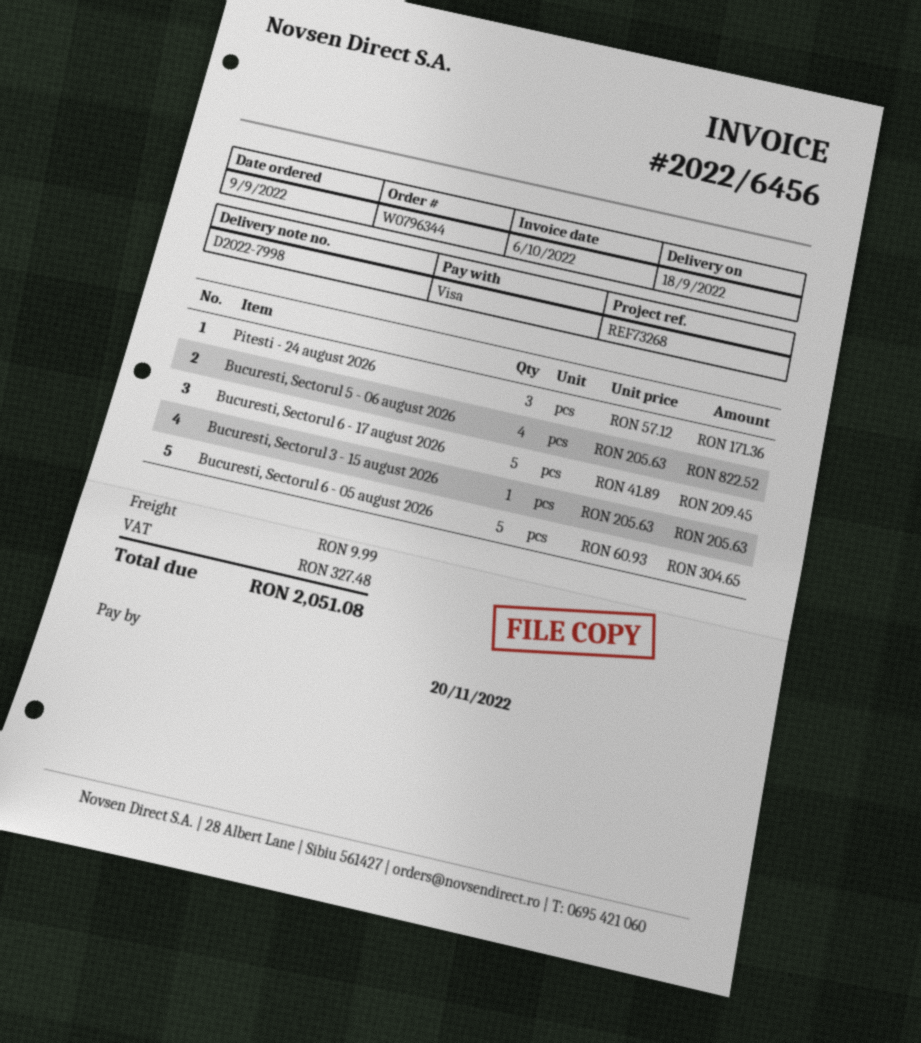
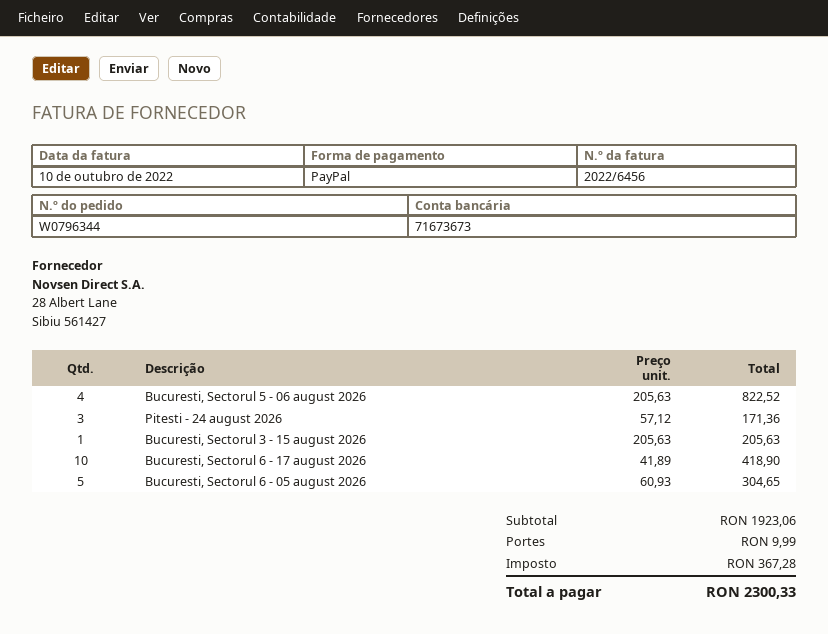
invoice date: 2022-10-06 -> 2022-10-10
payment method: Visa -> PayPal
Bucuresti, Sectorul 6 - 17 august 2026: 5 x 41.89 = 209.45 -> 10 x 41.89 = 418.90
tax: 327.48 -> 367.28
total: 2051.08 -> 2300.33

